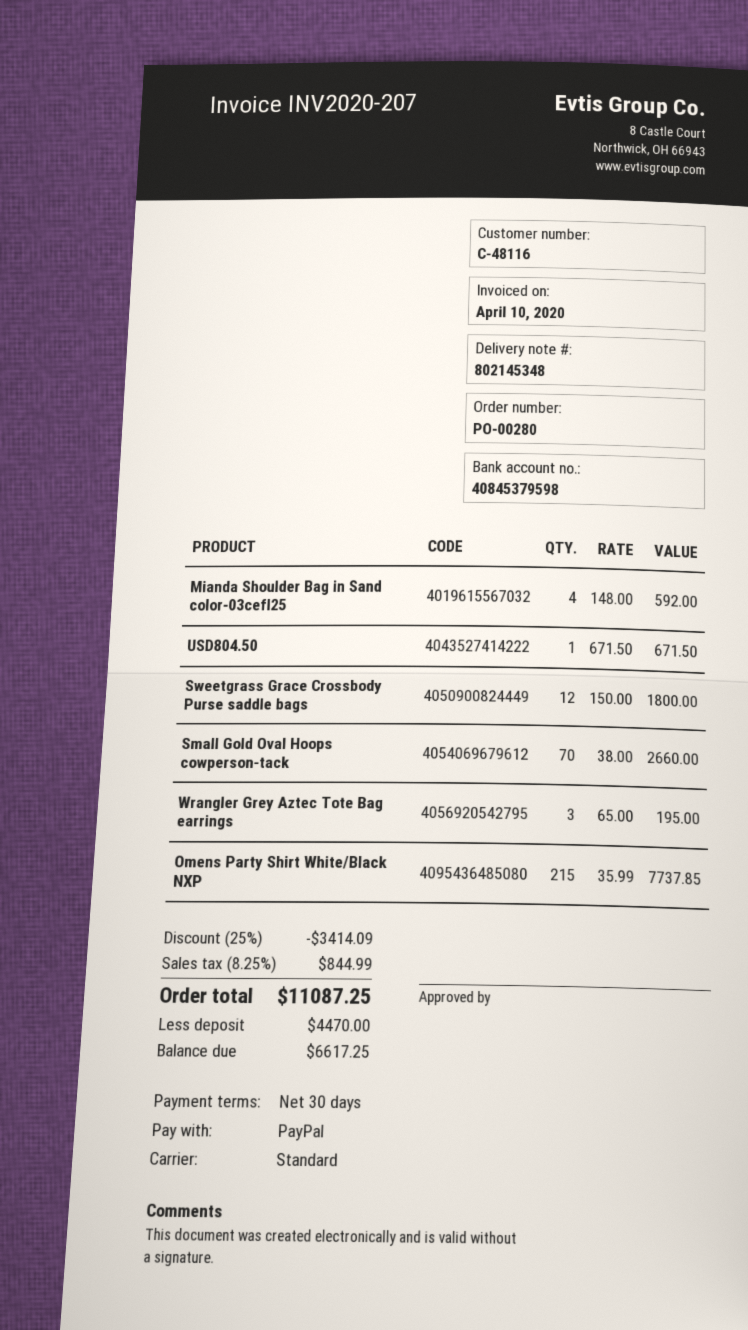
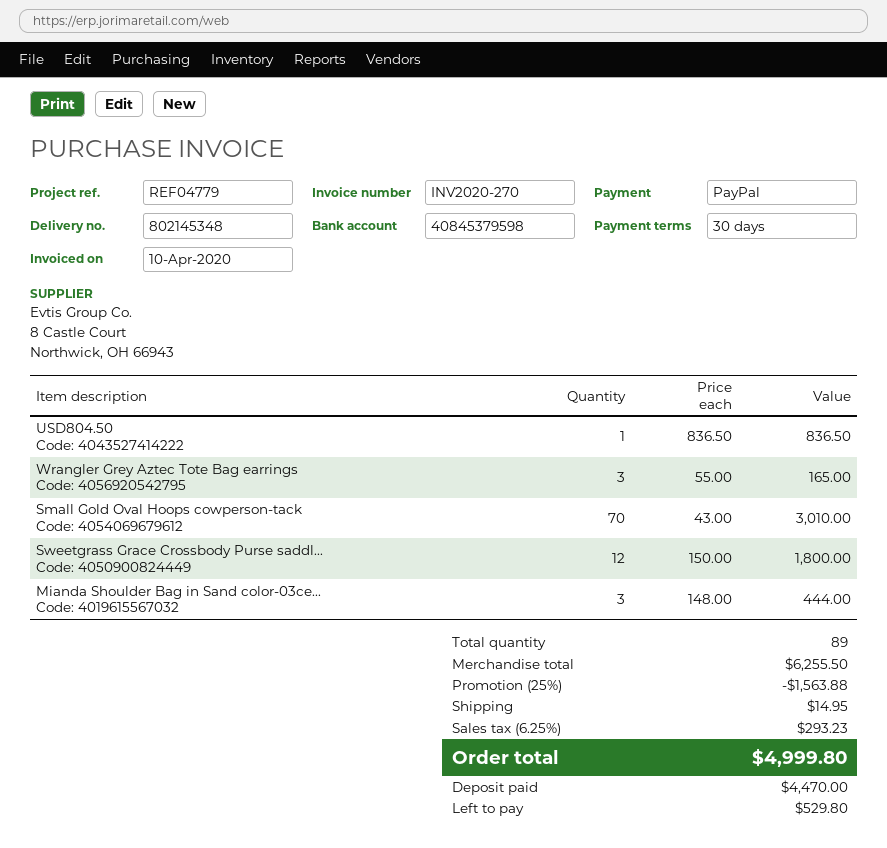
invoice number: INV2020-207 -> INV2020-270
Mianda Shoulder Bag in Sand color-03cefl25: 4 x 148.00 = 592.00 -> 3 x 148.00 = 444.00
USD804.50: 1 x 671.50 = 671.50 -> 1 x 836.50 = 836.50
Small Gold Oval Hoops cowperson-tack: 70 x 38.00 = 2660.00 -> 70 x 43.00 = 3010.00
Wrangler Grey Aztec Tote Bag earrings: 3 x 65.00 = 195.00 -> 3 x 55.00 = 165.00
Omens Party Shirt White/Black NXP: 215 x 35.99 = 7737.85 -> none
discount: 25% = 3414.09 -> 25% = 1563.88
shipping: none -> 14.95
tax: 8.25% = 844.99 -> 6.25% = 293.23
total: 11087.25 -> 4999.80
balance: 6617.25 -> 529.80

